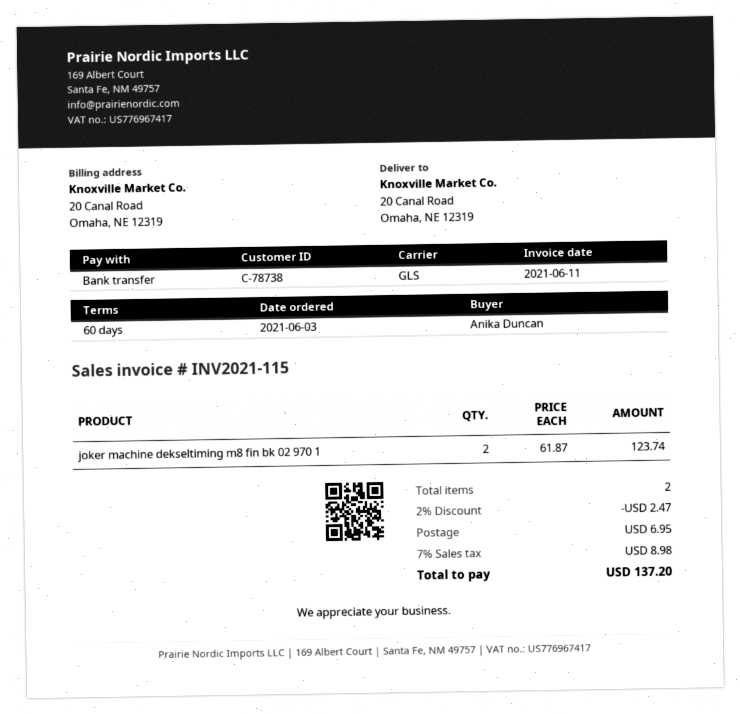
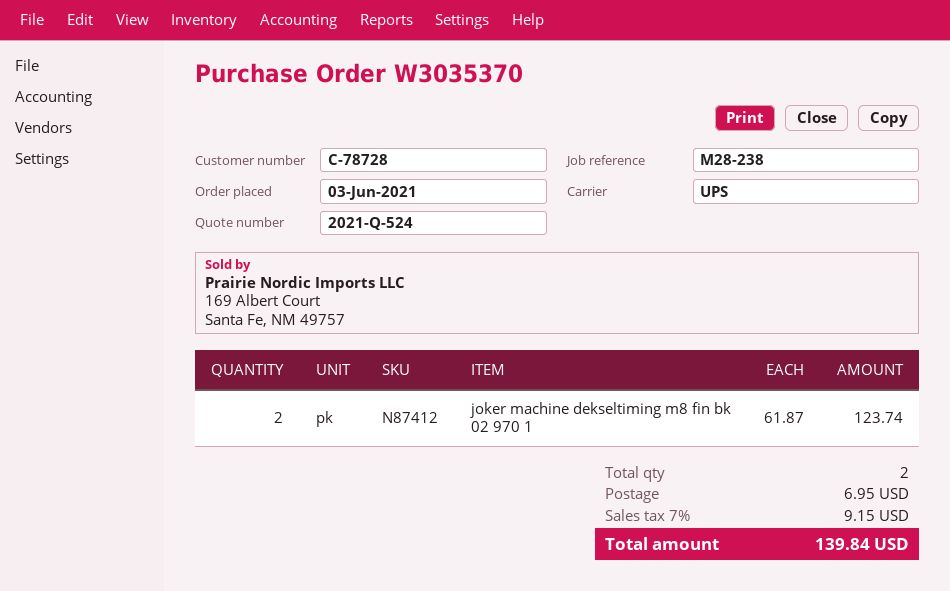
customer number: C-78738 -> C-78728
shipping method: GLS -> UPS
discount: 2% = 2.47 -> none
tax: 7% = 8.98 -> 7% = 9.15
total: 137.20 -> 139.84

